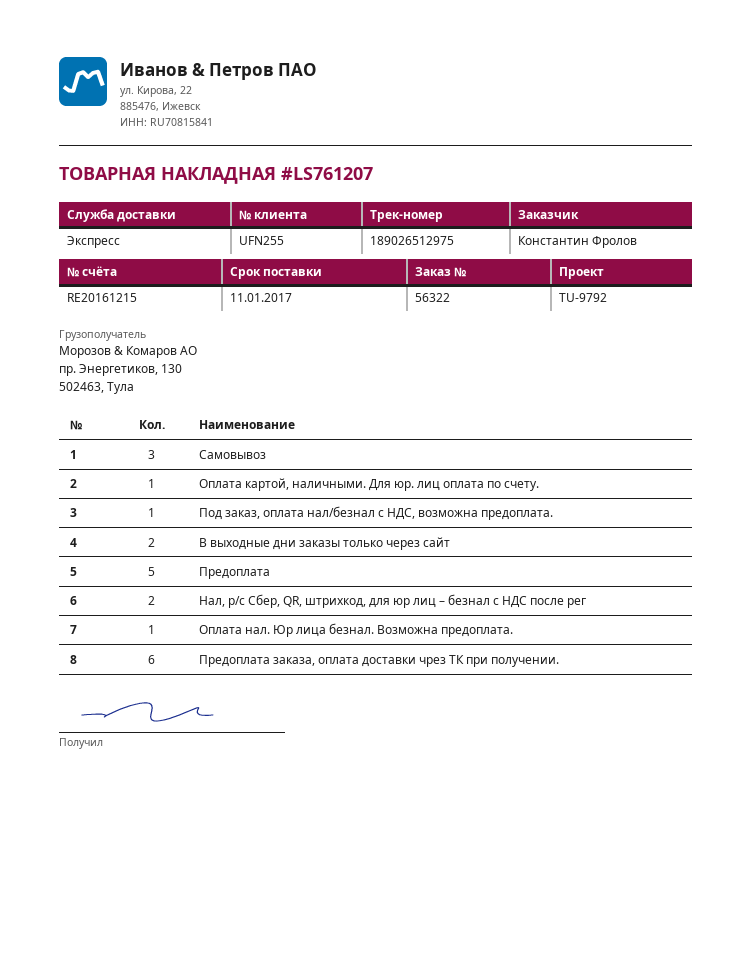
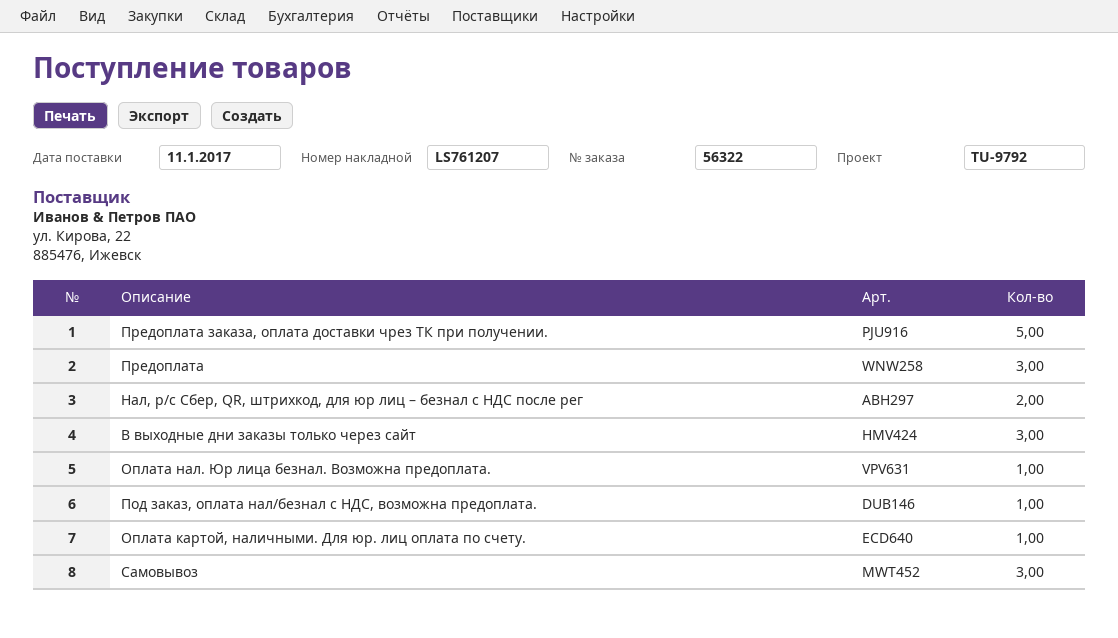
В выходные дни заказы только через сайт: 2 -> 3
Предоплата: 5 -> 3
Предоплата заказа, оплата доставки чрез ТК при получении.: 6 -> 5

